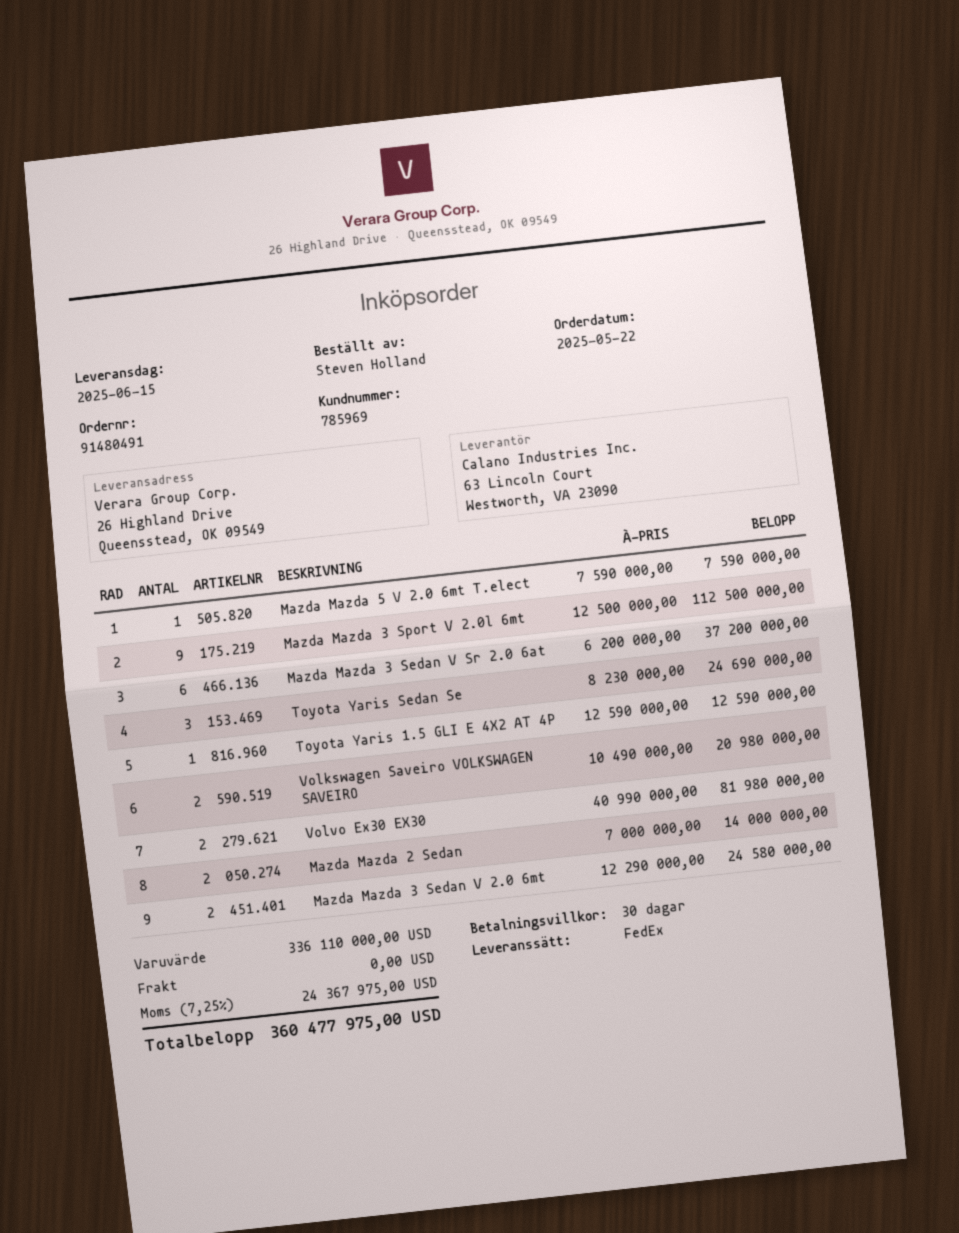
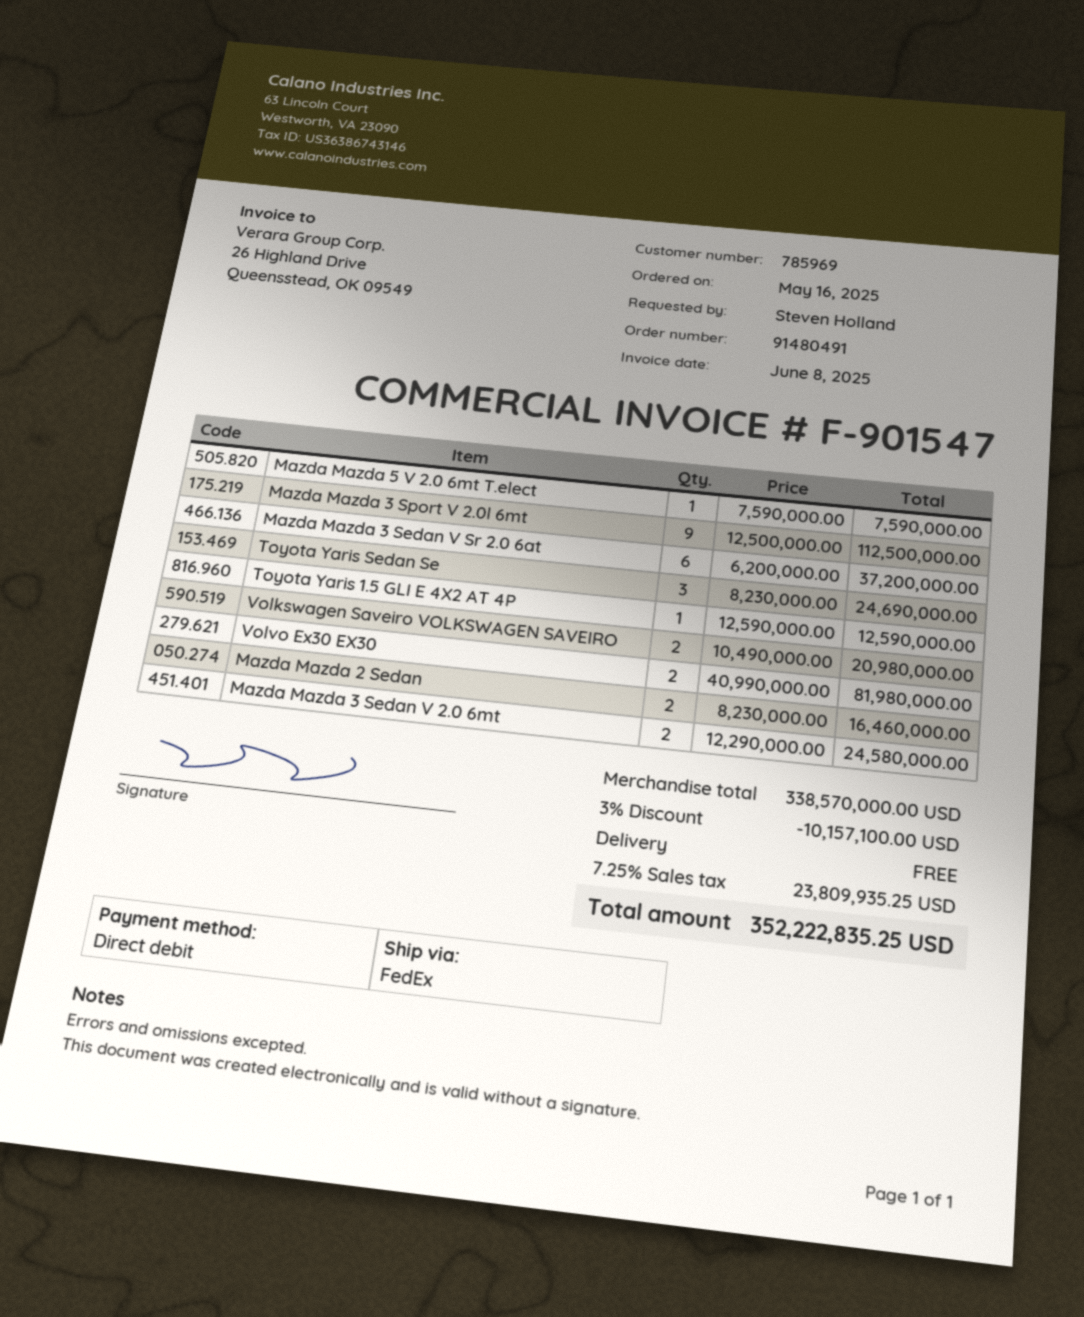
order date: 2025-05-22 -> 2025-05-16
Mazda Mazda 2 Sedan: 2 x 7000000.00 = 14000000.00 -> 2 x 8230000.00 = 16460000.00
subtotal: 336110000.00 -> 338570000.00
discount: none -> 3% = 10157100.00
tax: 7.25% = 24367975.00 -> 7.25% = 23809935.25
total: 360477975.00 -> 352222835.25

